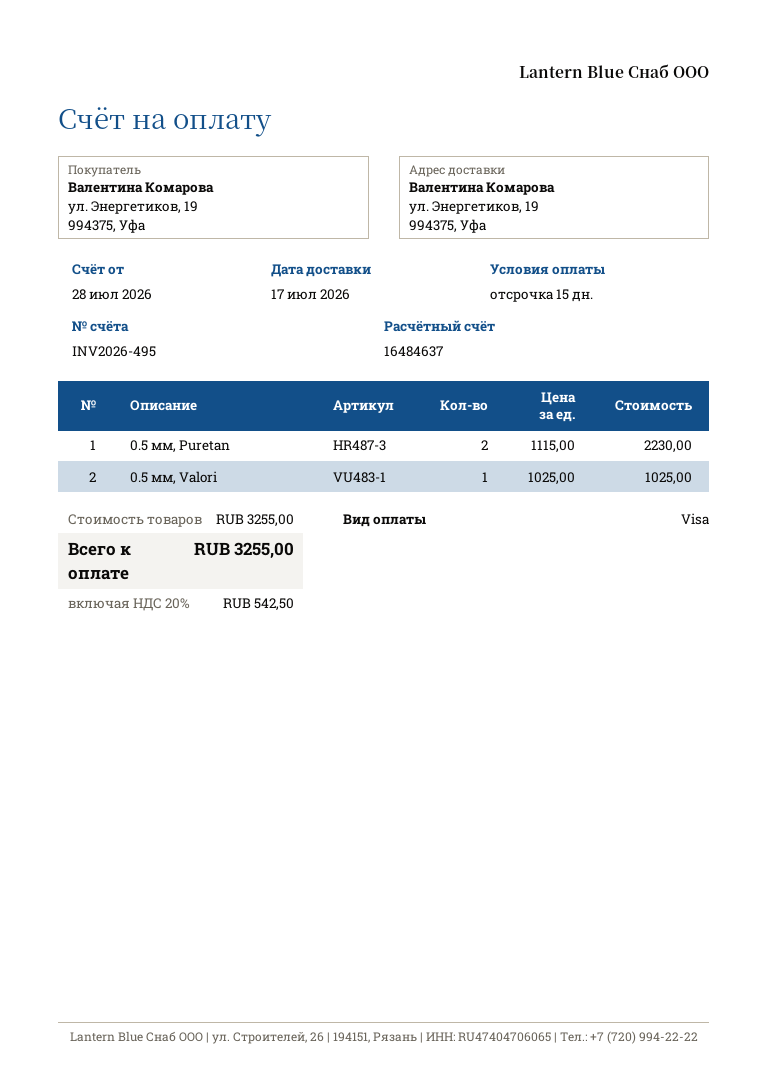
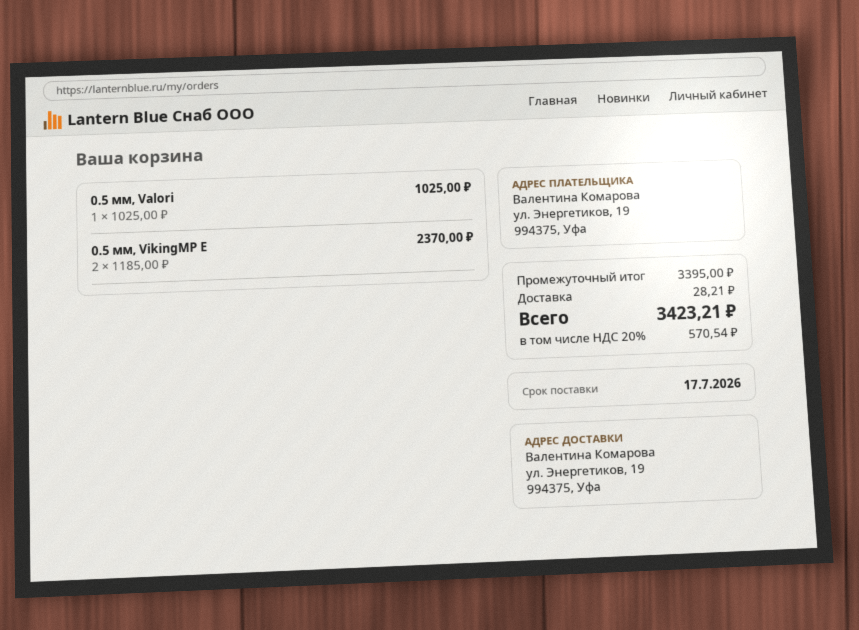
0.5 мм, Puretan: 2 x 1115.00 = 2230.00 -> none
0.5 мм, VikingMP E: none -> 2 x 1185.00 = 2370.00
subtotal: 3255.00 -> 3395.00
shipping: none -> 28.21
tax: 20% = 542.50 -> 20% = 570.54
total: 3255.00 -> 3423.21

